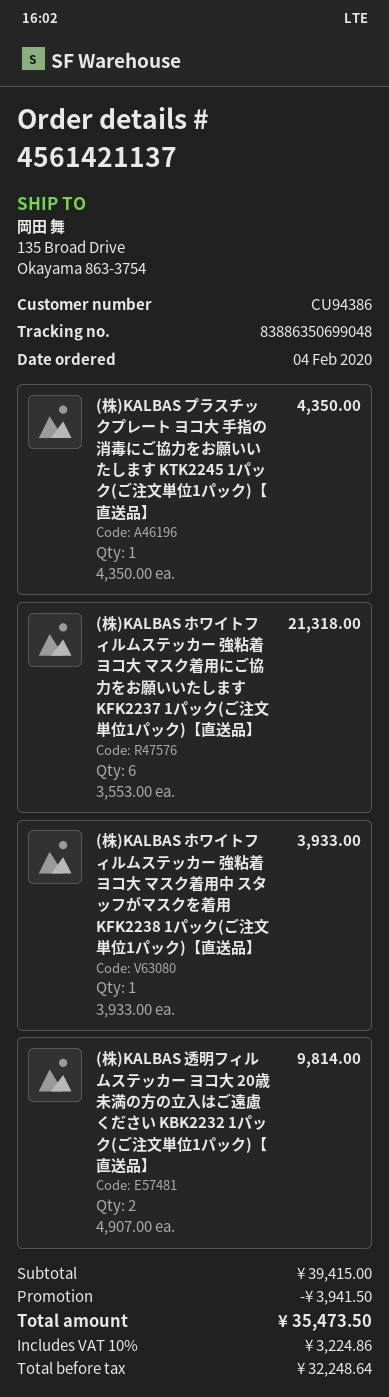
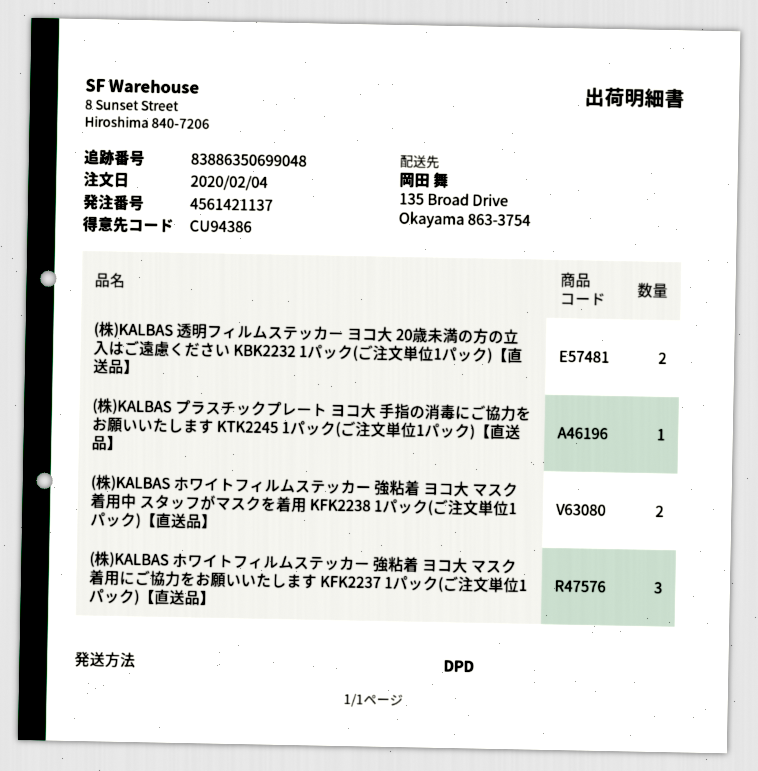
(株)KALBAS ホワイトフィルムステッカー 強粘着 ヨコ大 マスク着用にご協力をお願いいたします KFK2237 1パック(ご注文単位1パック)【直送品】: 6 -> 3
(株)KALBAS ホワイトフィルムステッカー 強粘着 ヨコ大 マスク着用中 スタッフがマスクを着用 KFK2238 1パック(ご注文単位1パック)【直送品】: 1 -> 2

